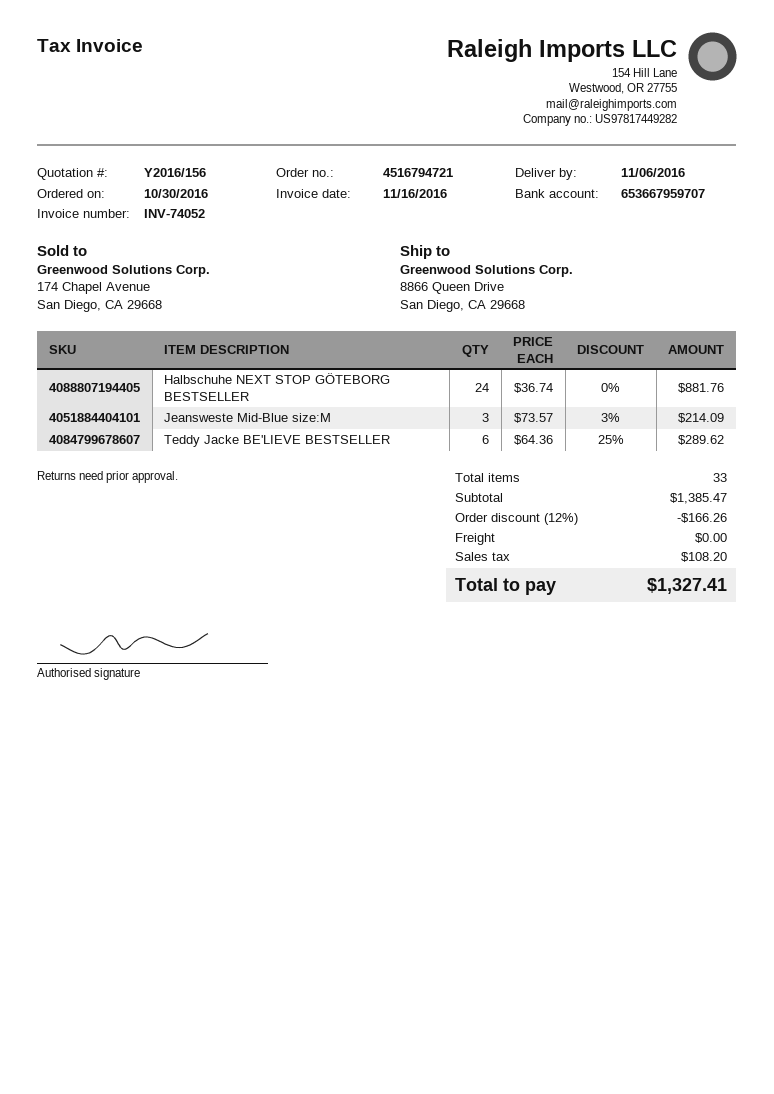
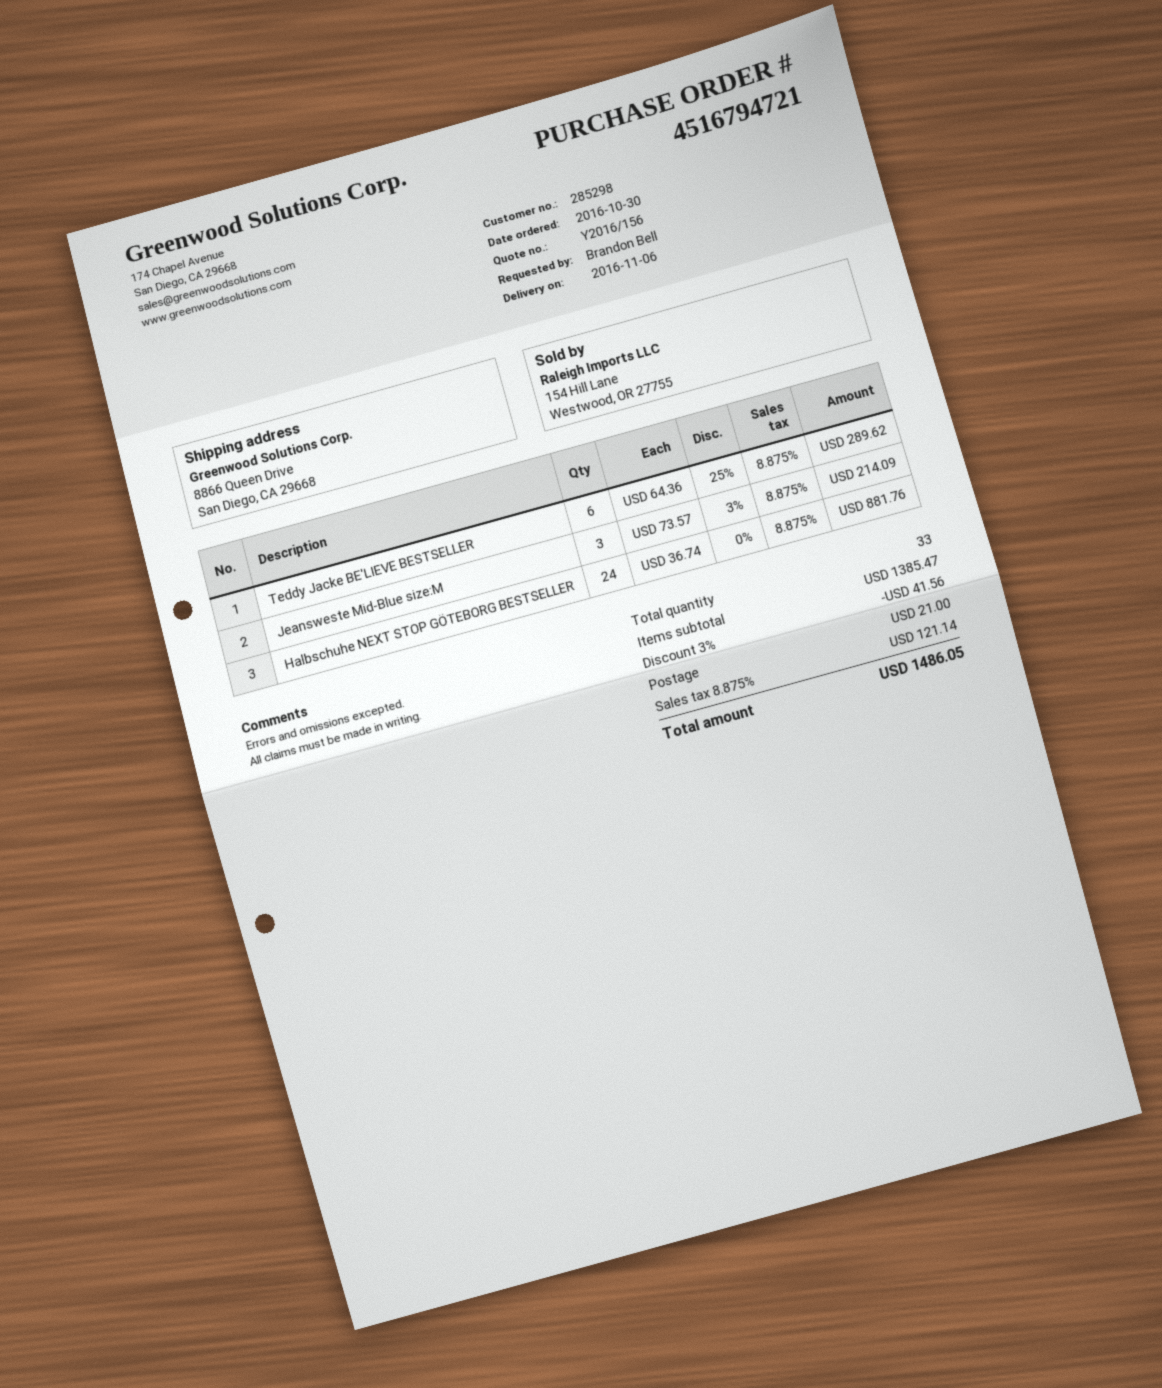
discount: 12% = 166.26 -> 3% = 41.56
shipping: 0.00 -> 21.00
tax: 108.20 -> 121.14
total: 1327.41 -> 1486.05

